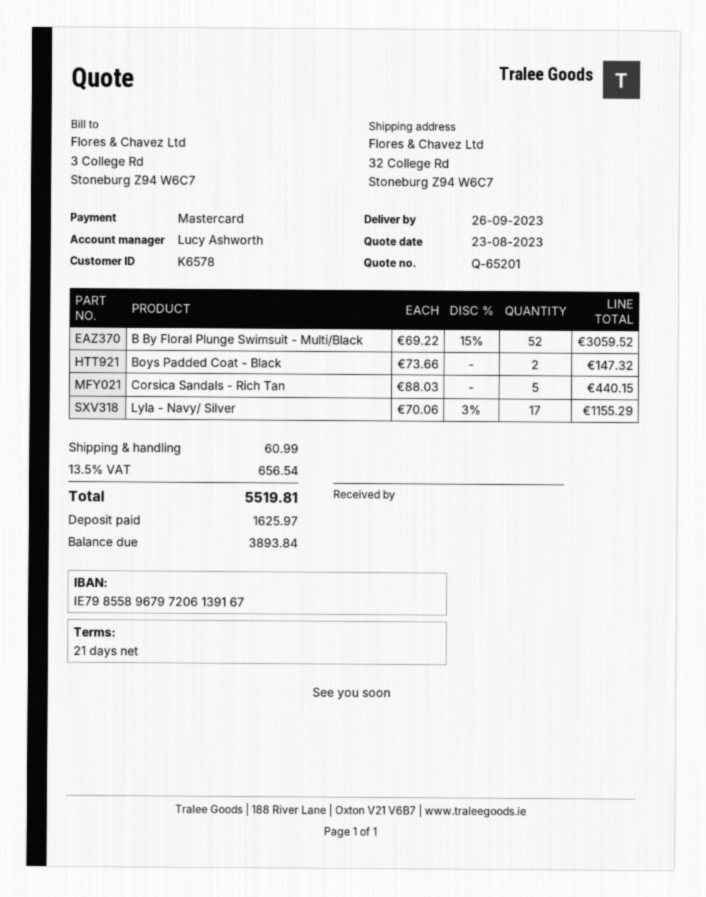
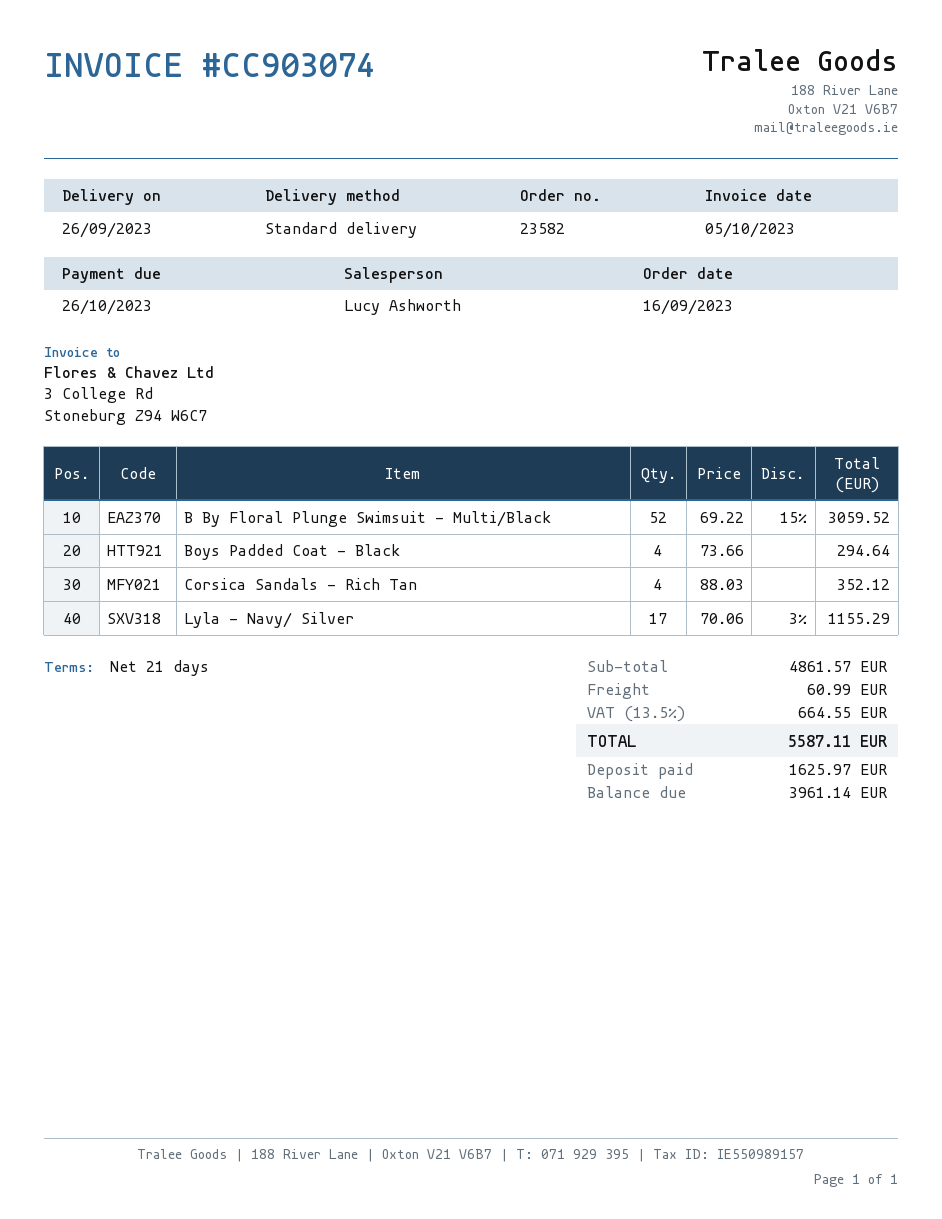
Boys Padded Coat - Black: 2 x 73.66 = 147.32 -> 4 x 73.66 = 294.64
Corsica Sandals - Rich Tan: 5 x 88.03 = 440.15 -> 4 x 88.03 = 352.12
tax: 13.5% = 656.54 -> 13.5% = 664.55
total: 5519.81 -> 5587.11
balance: 3893.84 -> 3961.14

